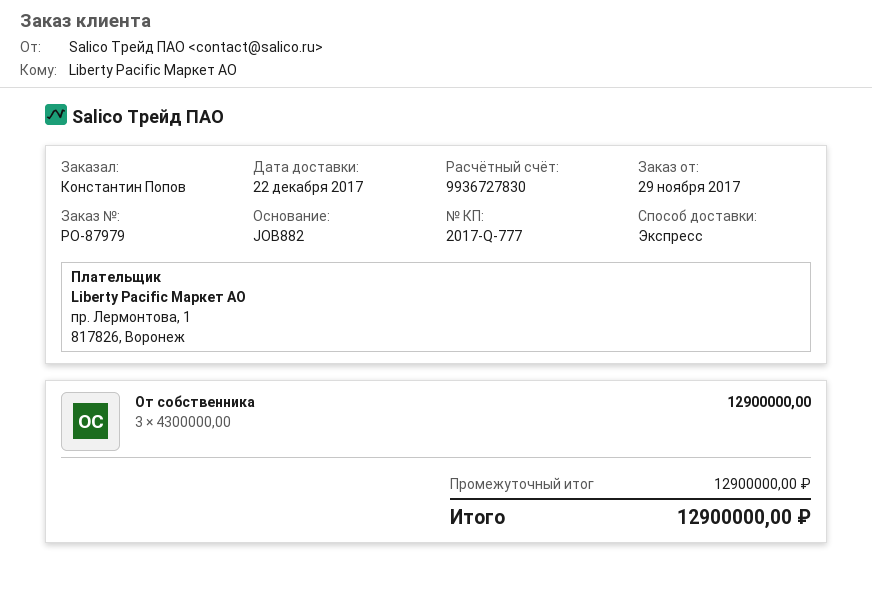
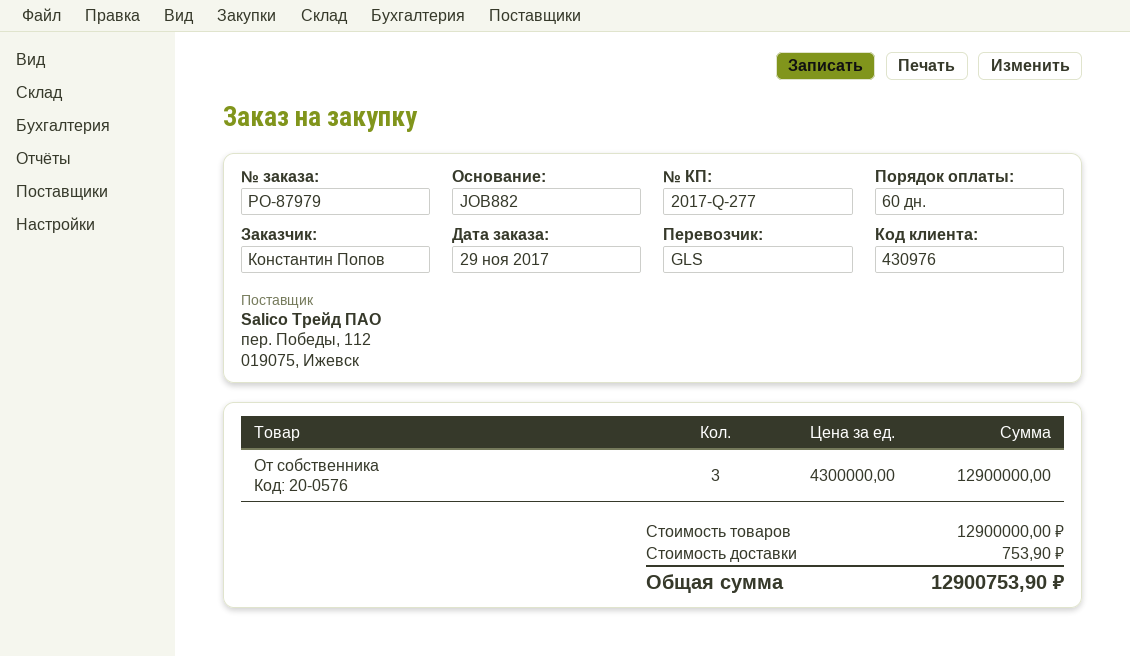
quote number: 2017-Q-777 -> 2017-Q-277
shipping method: express -> GLS
shipping: none -> 753.90
total: 12900000.00 -> 12900753.90

